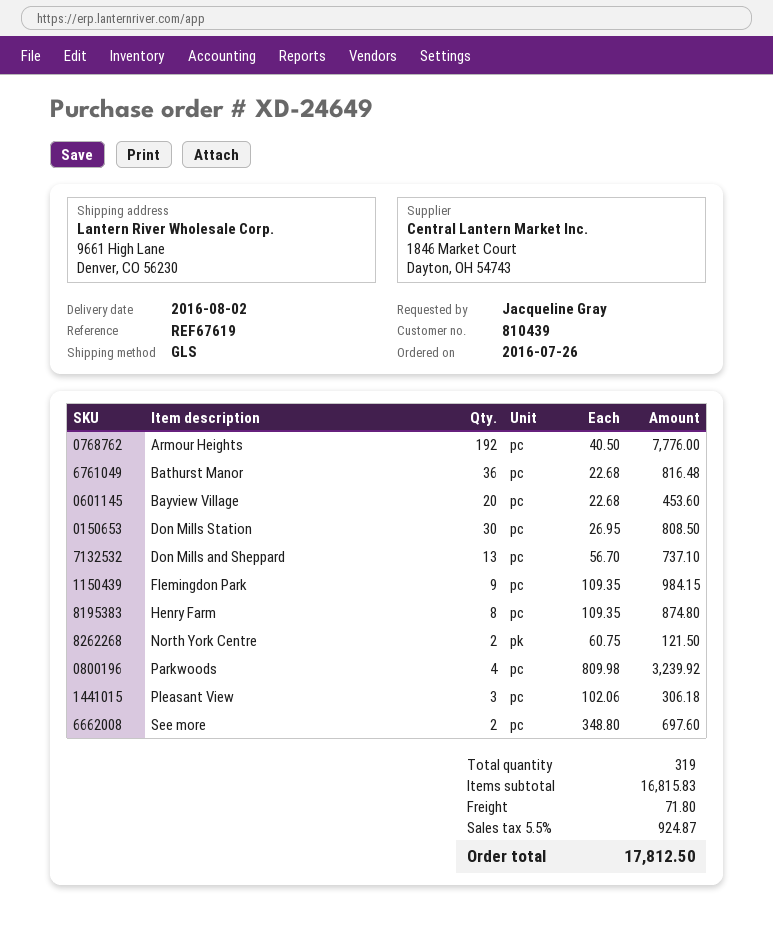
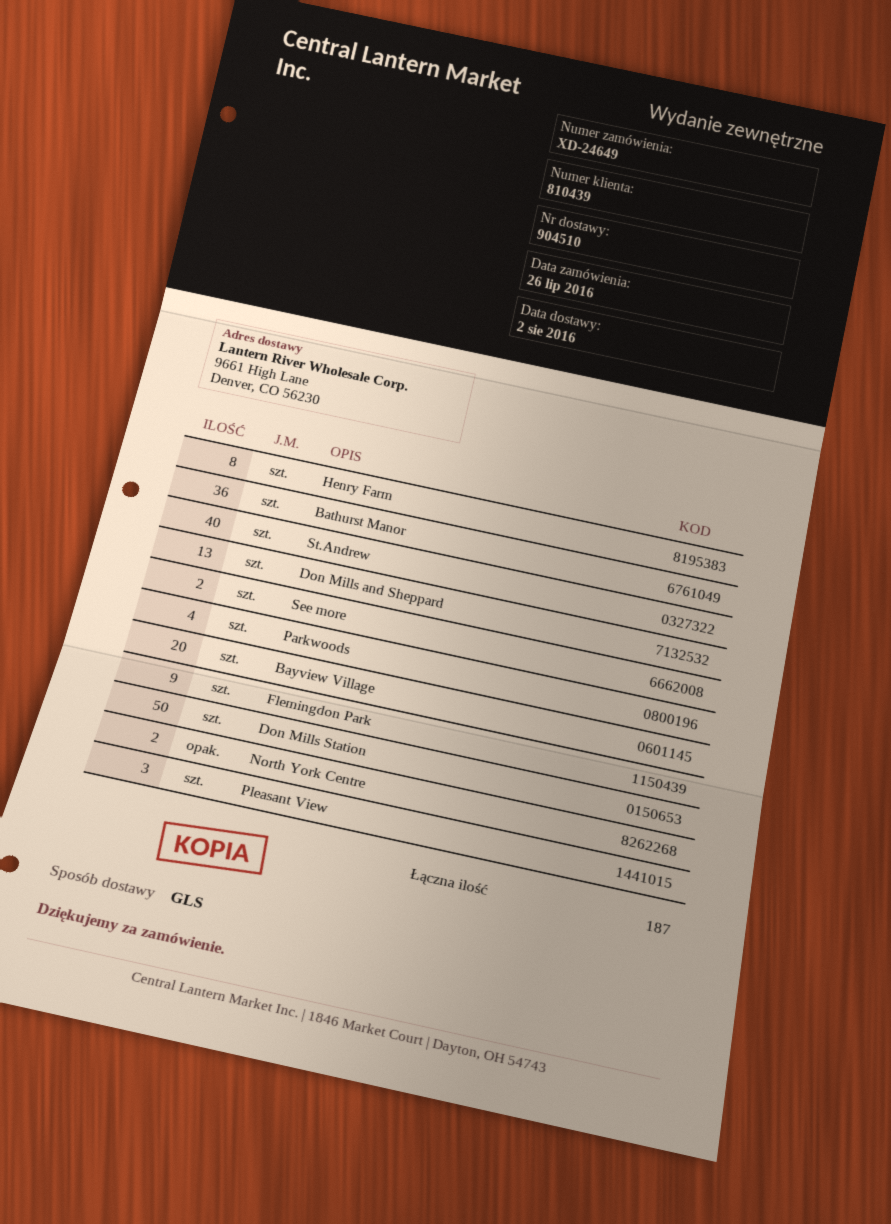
Armour Heights: 192 -> none
Don Mills Station: 30 -> 50
St.Andrew: none -> 40
total quantity: 319 -> 187

